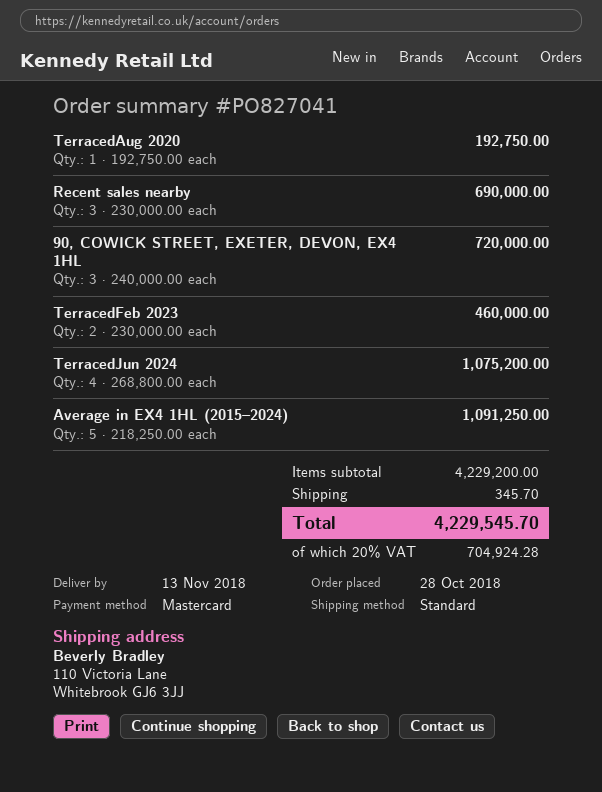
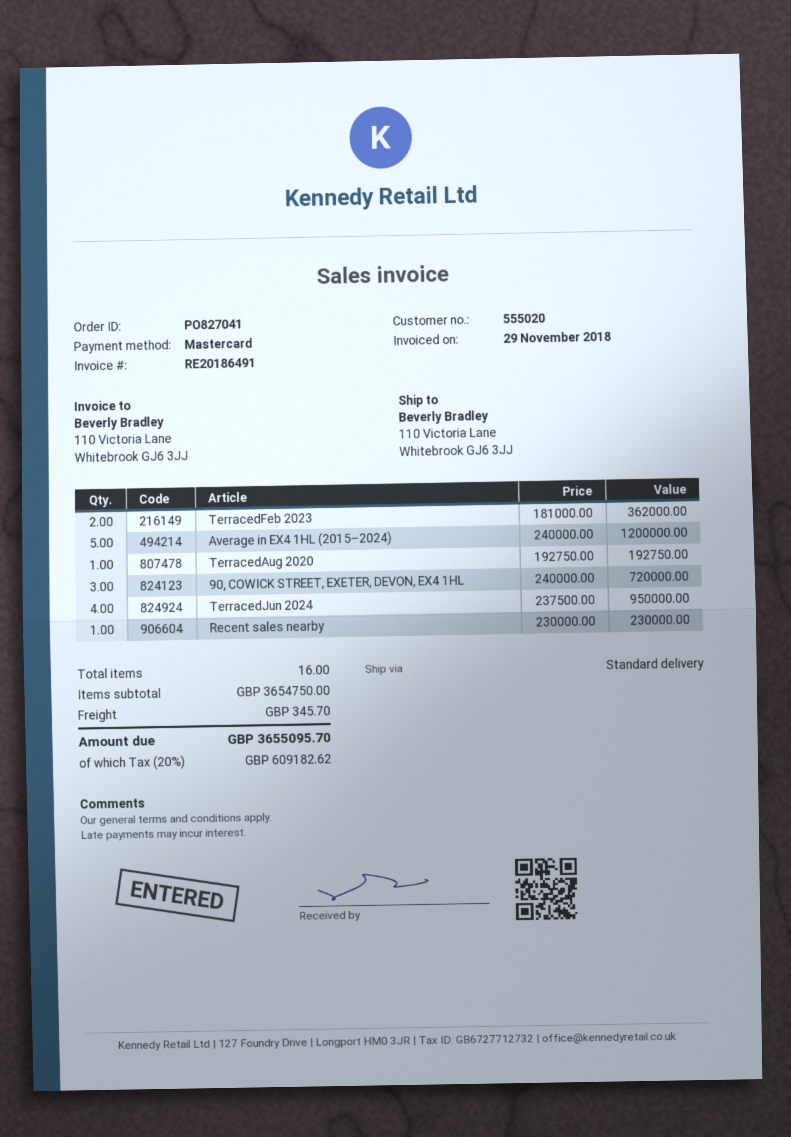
Recent sales nearby: 3 x 230000.00 = 690000.00 -> 1 x 230000.00 = 230000.00
TerracedFeb 2023: 2 x 230000.00 = 460000.00 -> 2 x 181000.00 = 362000.00
TerracedJun 2024: 4 x 268800.00 = 1075200.00 -> 4 x 237500.00 = 950000.00
Average in EX4 1HL (2015–2024): 5 x 218250.00 = 1091250.00 -> 5 x 240000.00 = 1200000.00
subtotal: 4229200.00 -> 3654750.00
tax: 20% = 704924.28 -> 20% = 609182.62
total: 4229545.70 -> 3655095.70

